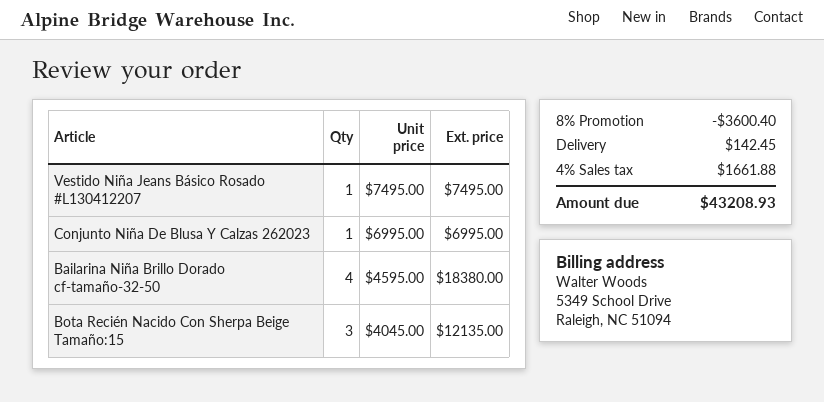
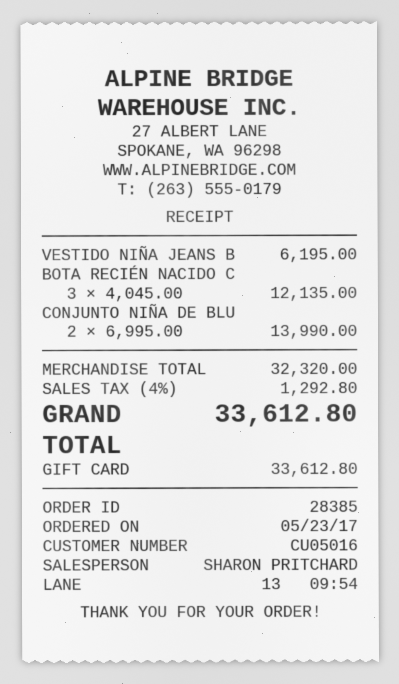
Vestido Niña Jeans Básico Rosado #L130412207: 1 x 7495.00 = 7495.00 -> 1 x 6195.00 = 6195.00
Conjunto Niña De Blusa Y Calzas 262023: 1 x 6995.00 = 6995.00 -> 2 x 6995.00 = 13990.00
Bailarina Niña Brillo Dorado cf-tamaño-32-50: 4 x 4595.00 = 18380.00 -> none
discount: 8% = 3600.40 -> none
shipping: 142.45 -> none
tax: 4% = 1661.88 -> 4% = 1292.80
total: 43208.93 -> 33612.80

